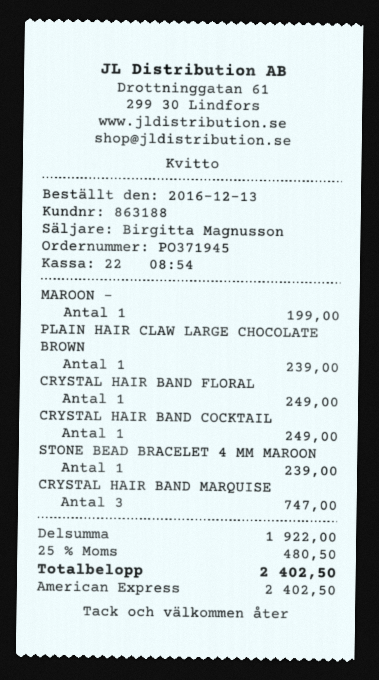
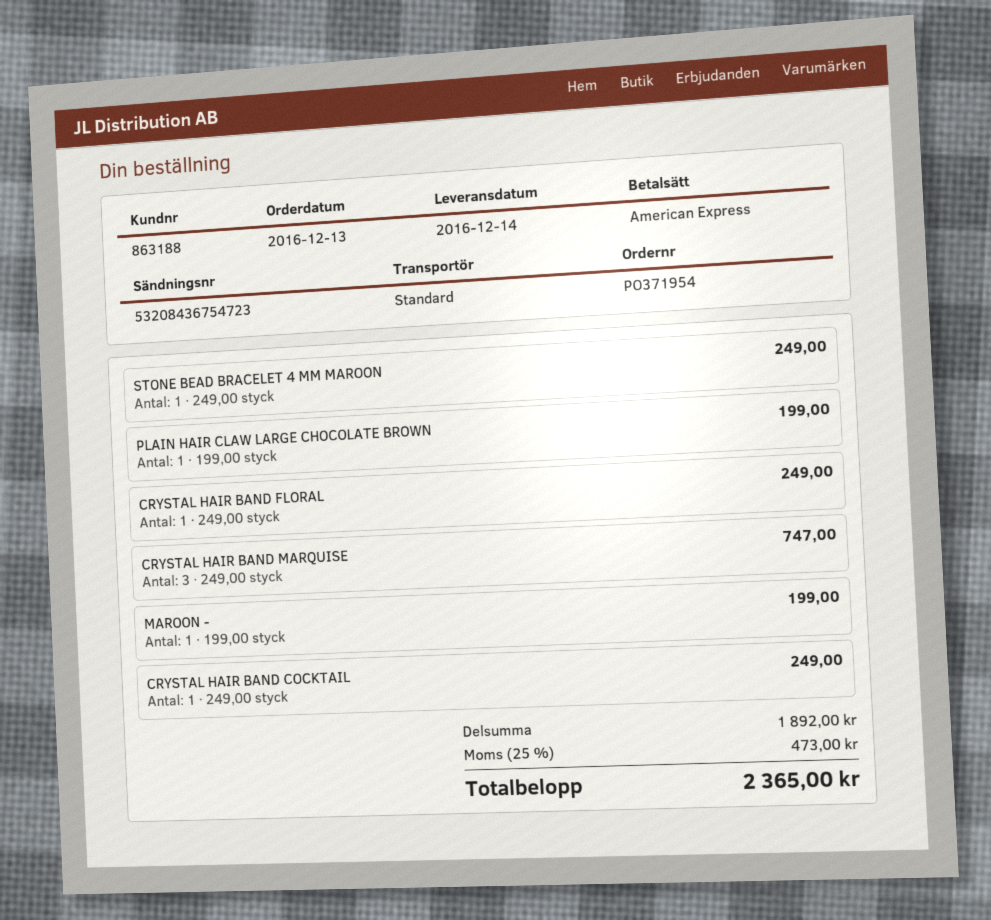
order number: PO371945 -> PO371954
PLAIN HAIR CLAW LARGE CHOCOLATE BROWN: 1 for 239.00 -> 1 for 199.00
STONE BEAD BRACELET 4 MM MAROON: 1 for 239.00 -> 1 for 249.00
subtotal: 1922.00 -> 1892.00
tax: 25% = 480.50 -> 25% = 473.00
total: 2402.50 -> 2365.00

